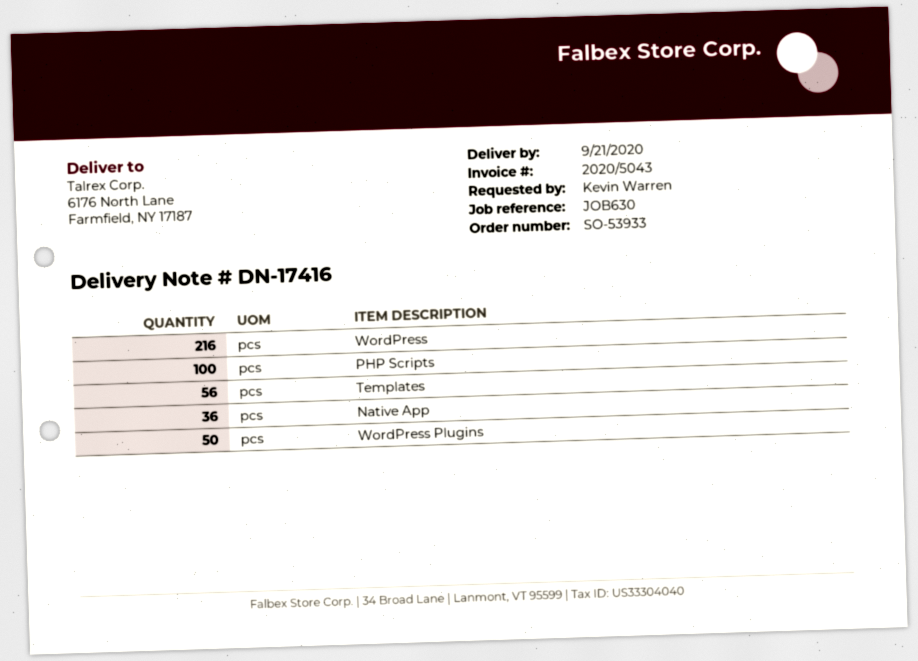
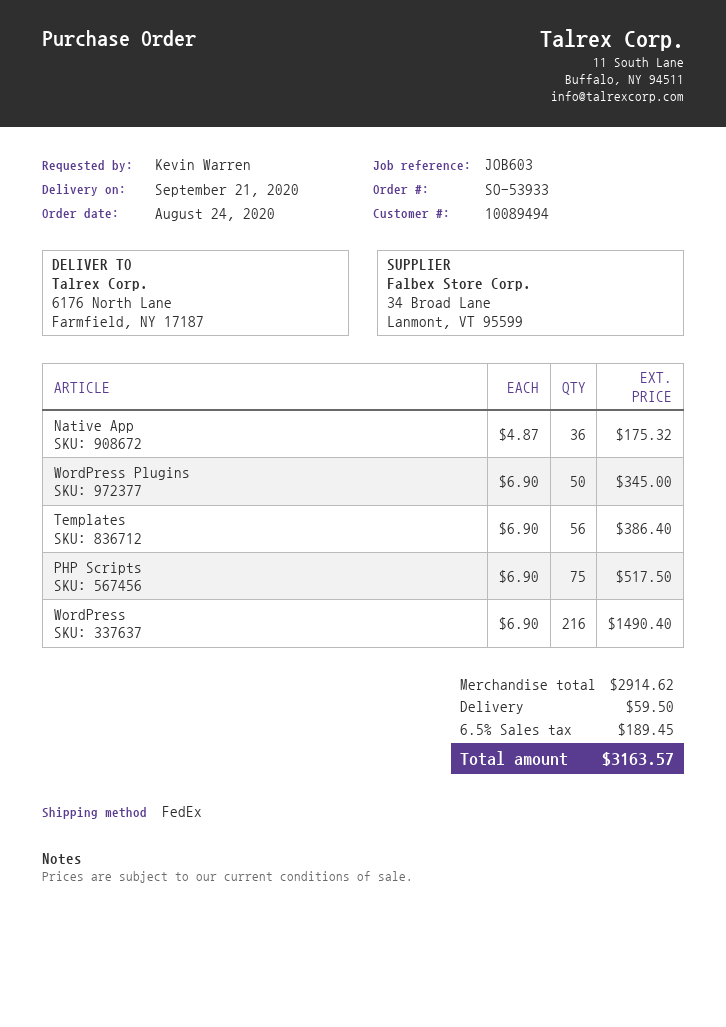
reference: JOB630 -> JOB603
PHP Scripts: 100 -> 75

